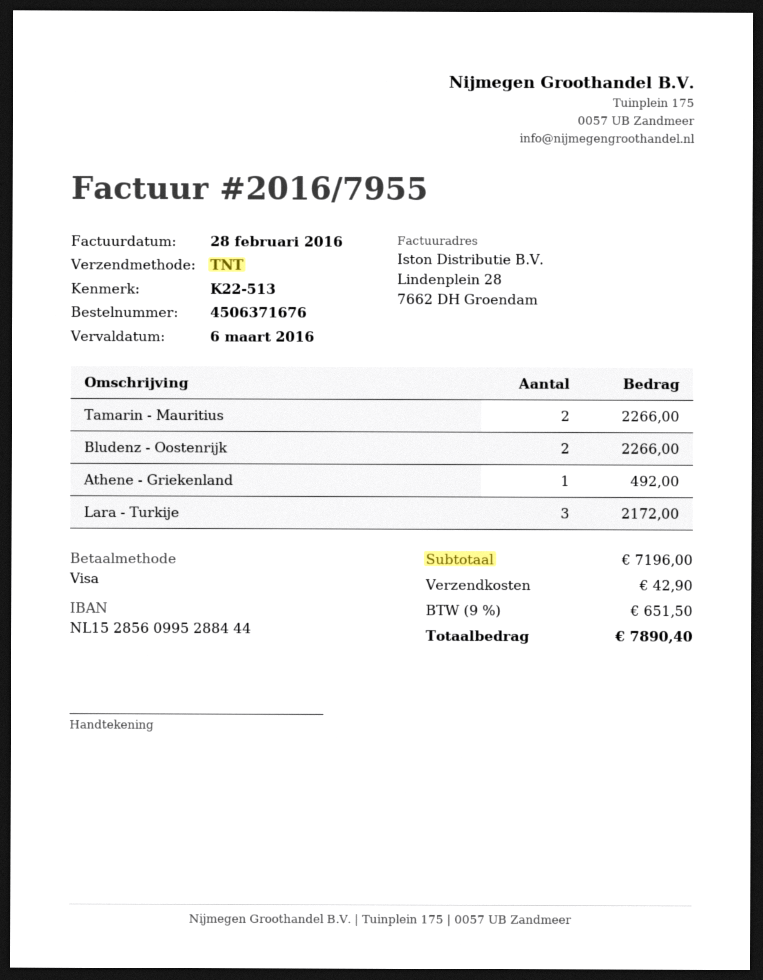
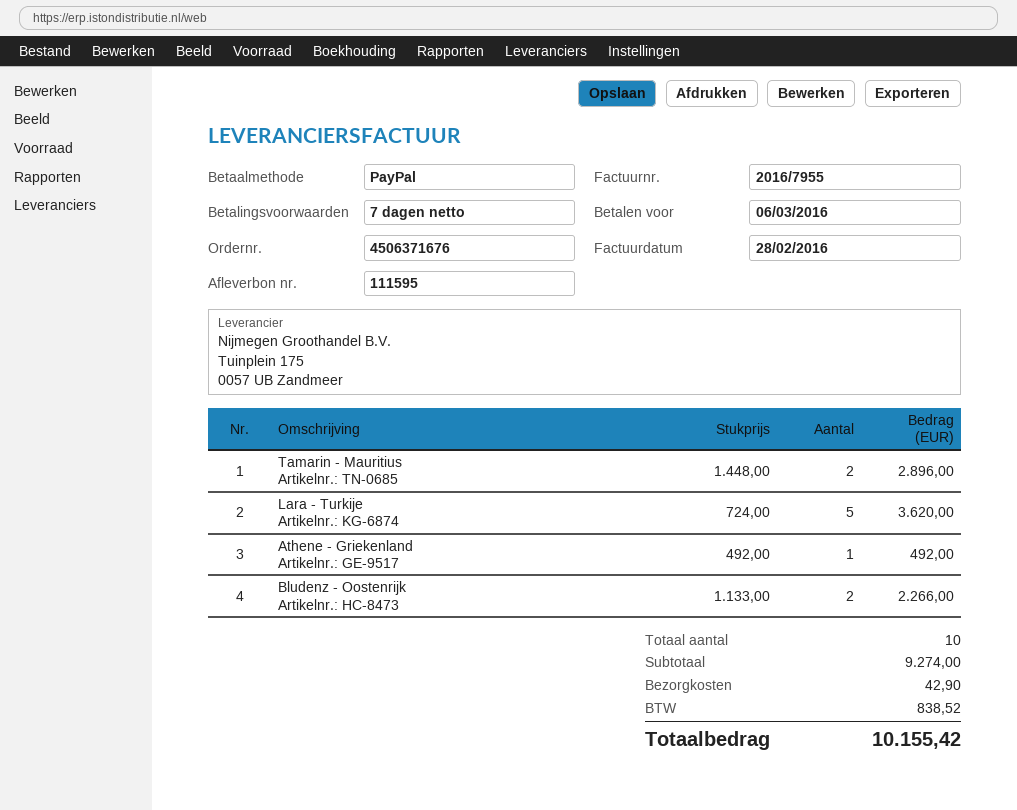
payment method: Visa -> PayPal
Tamarin - Mauritius: 2 for 2266.00 -> 2 for 2896.00
Lara - Turkije: 3 for 2172.00 -> 5 for 3620.00
subtotal: 7196.00 -> 9274.00
tax: 651.50 -> 838.52
total: 7890.40 -> 10155.42

